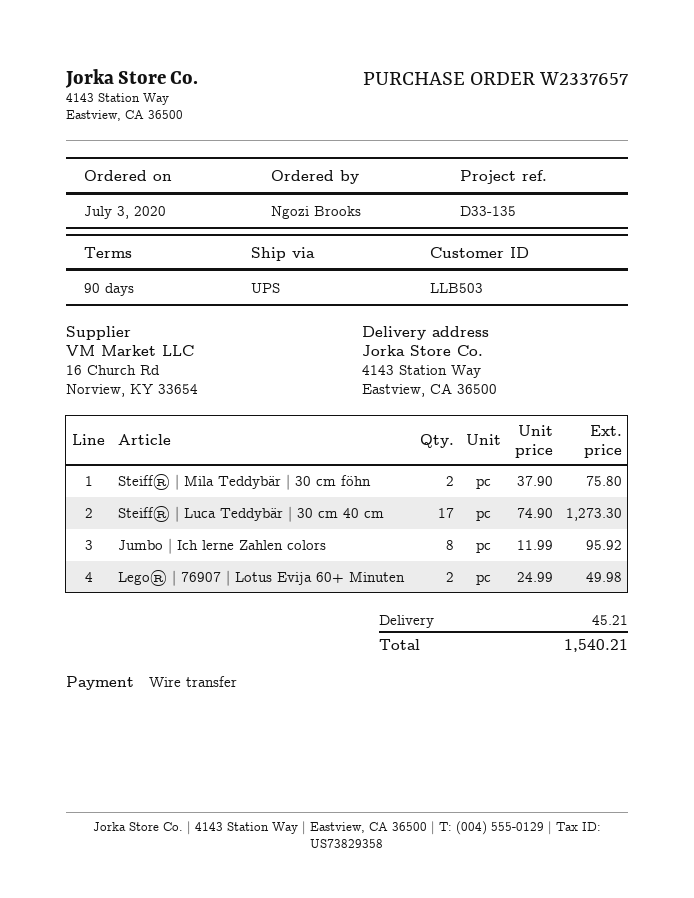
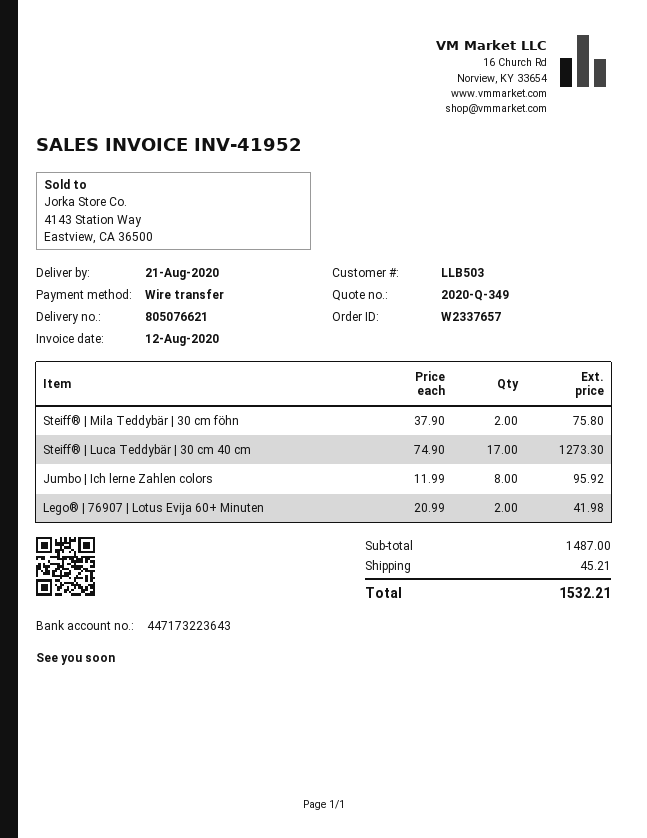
Lego® | 76907 | Lotus Evija 60+ Minuten: 2 x 24.99 = 49.98 -> 2 x 20.99 = 41.98
total: 1540.21 -> 1532.21

